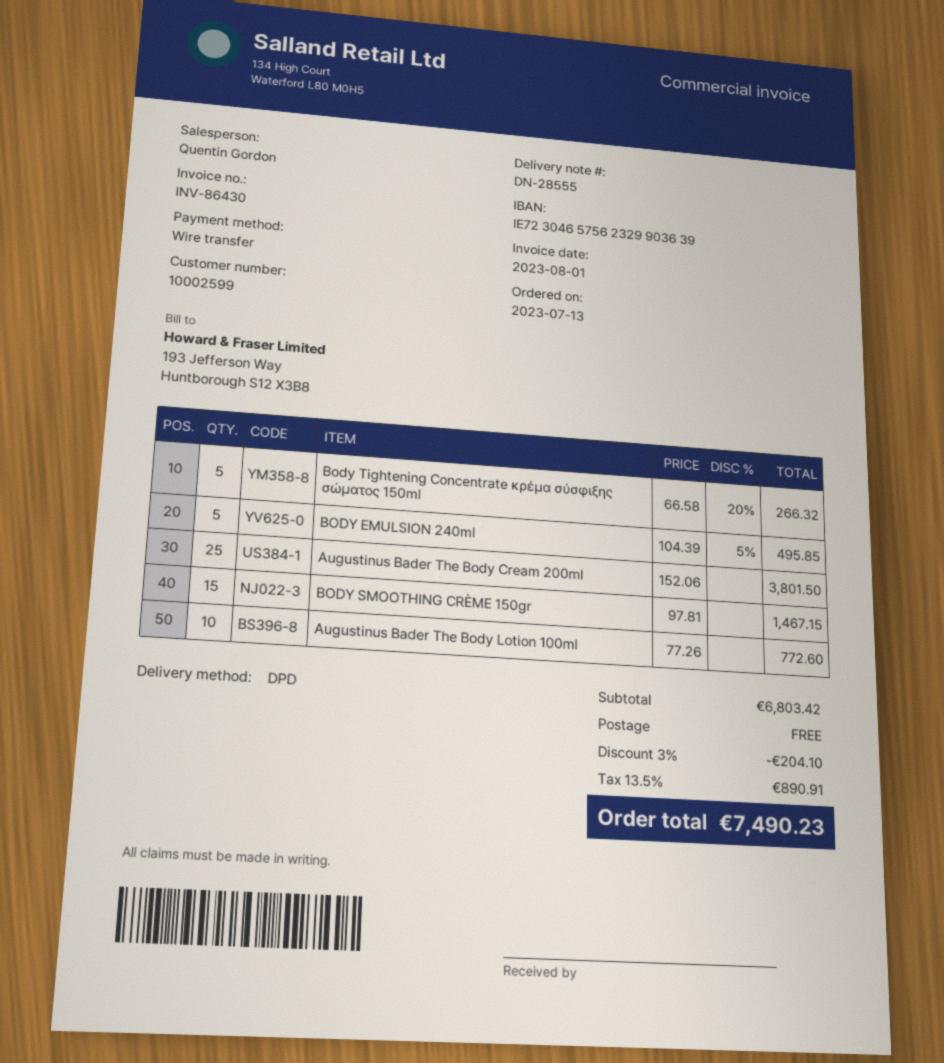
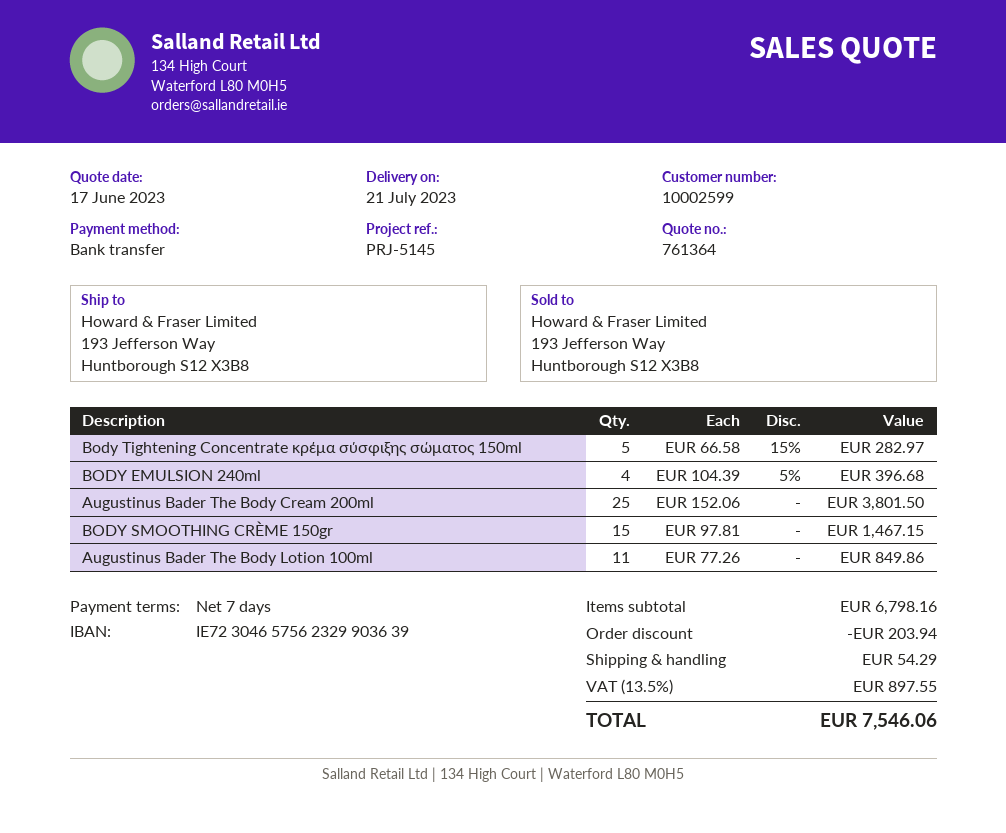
Body Tightening Concentrate κρέμα σύσφιξης σώματος 150ml: 5 x 66.58 - 20% = 266.32 -> 5 x 66.58 - 15% = 282.97
BODY EMULSION 240ml: 5 x 104.39 - 5% = 495.85 -> 4 x 104.39 - 5% = 396.68
Augustinus Bader The Body Lotion 100ml: 10 x 77.26 = 772.60 -> 11 x 77.26 = 849.86
subtotal: 6803.42 -> 6798.16
discount: 204.10 -> 203.94
shipping: 0.00 -> 54.29
tax: 13.5% = 890.91 -> 13.5% = 897.55
total: 7490.23 -> 7546.06

